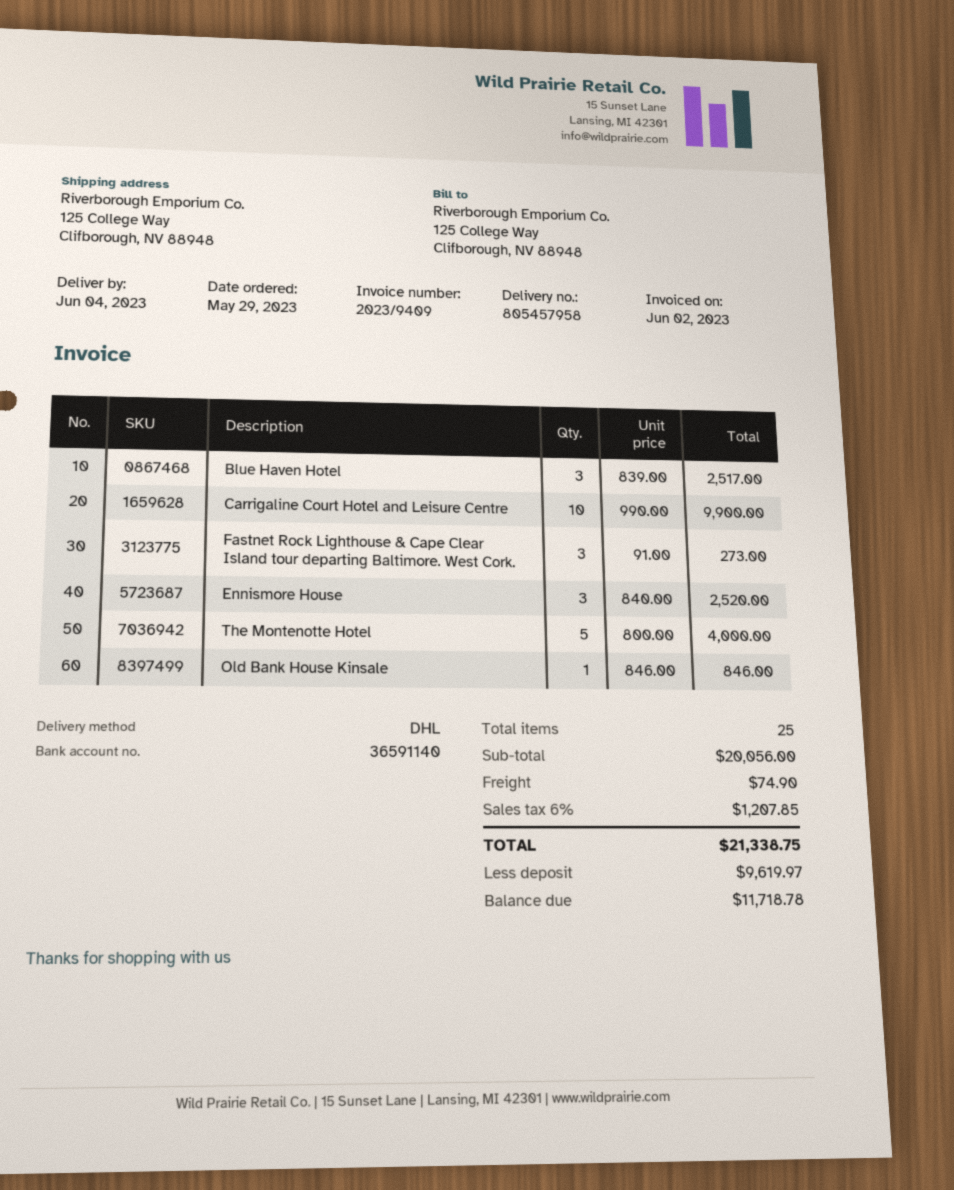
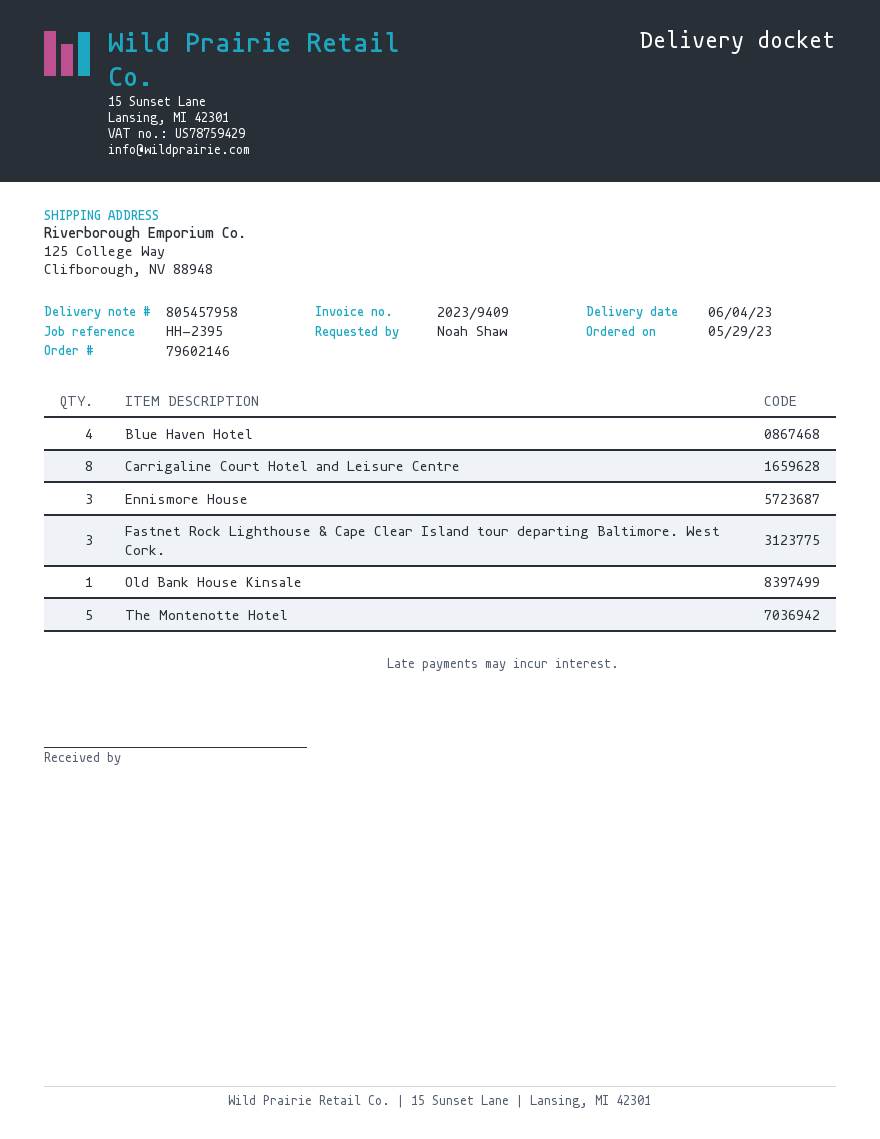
Blue Haven Hotel: 3 -> 4
Carrigaline Court Hotel and Leisure Centre: 10 -> 8

